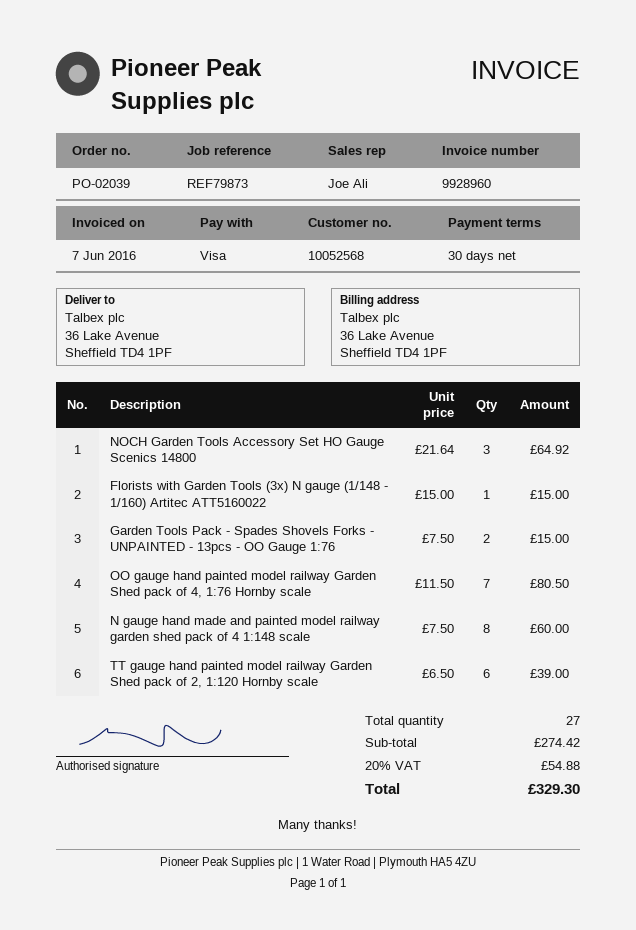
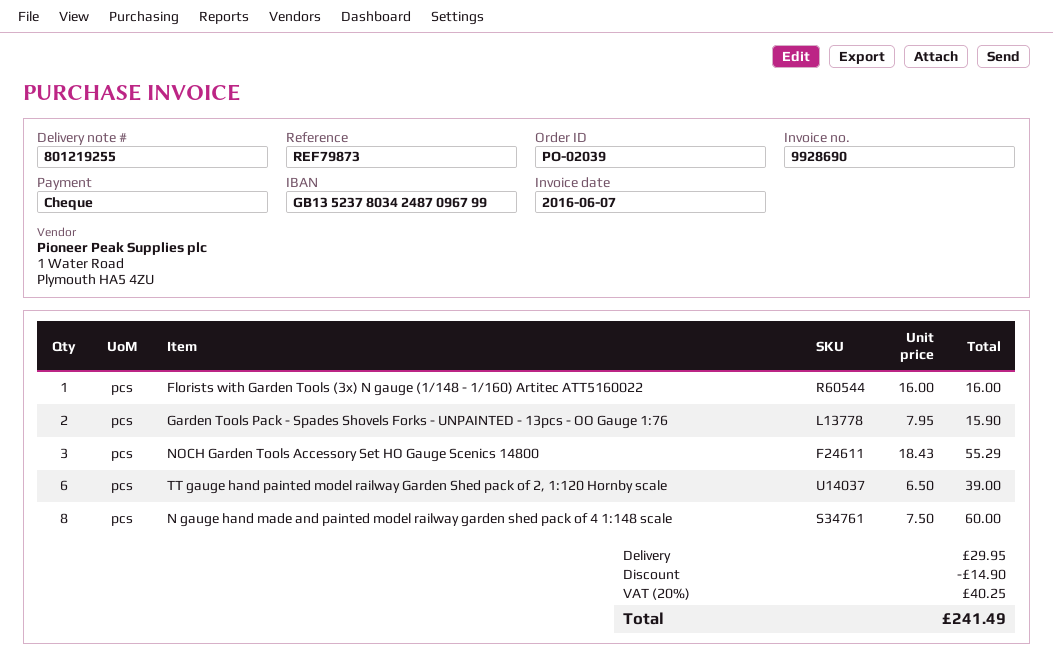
invoice number: 9928960 -> 9928690
payment method: Visa -> cheque
NOCH Garden Tools Accessory Set HO Gauge Scenics 14800: 3 x 21.64 = 64.92 -> 3 x 18.43 = 55.29
Florists with Garden Tools (3x) N gauge (1/148 - 1/160) Artitec ATT5160022: 1 x 15.00 = 15.00 -> 1 x 16.00 = 16.00
Garden Tools Pack - Spades Shovels Forks - UNPAINTED - 13pcs - OO Gauge 1:76: 2 x 7.50 = 15.00 -> 2 x 7.95 = 15.90
OO gauge hand painted model railway Garden Shed pack of 4, 1:76 Hornby scale: 7 x 11.50 = 80.50 -> none
discount: none -> 14.90
shipping: none -> 29.95
tax: 20% = 54.88 -> 20% = 40.25
total: 329.30 -> 241.49

